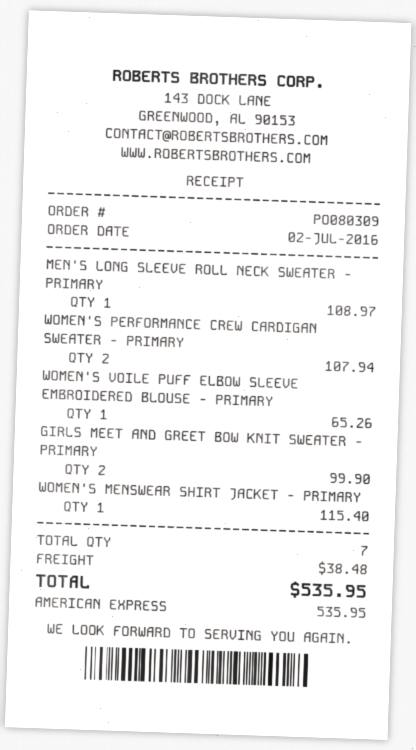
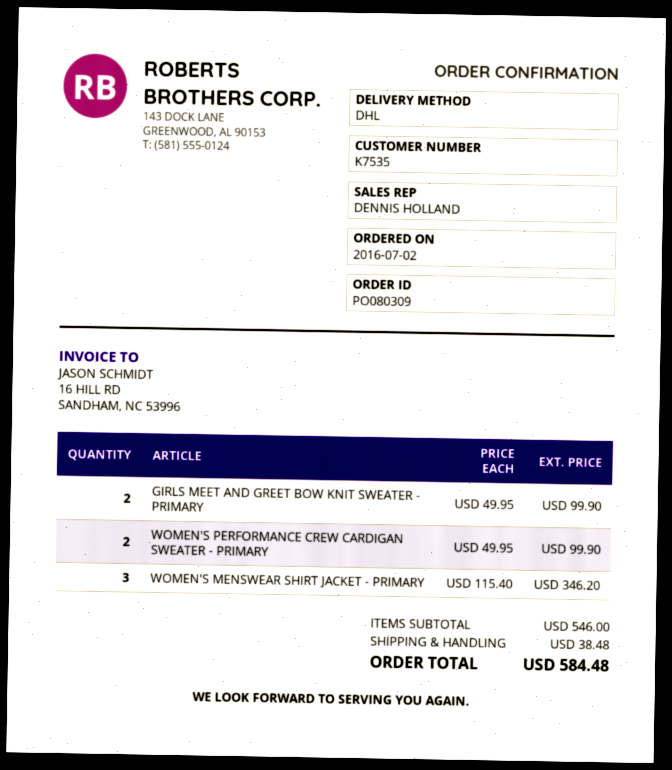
MEN'S LONG SLEEVE ROLL NECK SWEATER - PRIMARY: 1 for 108.97 -> none
WOMEN'S PERFORMANCE CREW CARDIGAN SWEATER - PRIMARY: 2 for 107.94 -> 2 for 99.90
WOMEN'S VOILE PUFF ELBOW SLEEVE EMBROIDERED BLOUSE - PRIMARY: 1 for 65.26 -> none
WOMEN'S MENSWEAR SHIRT JACKET - PRIMARY: 1 for 115.40 -> 3 for 346.20
total: 535.95 -> 584.48

